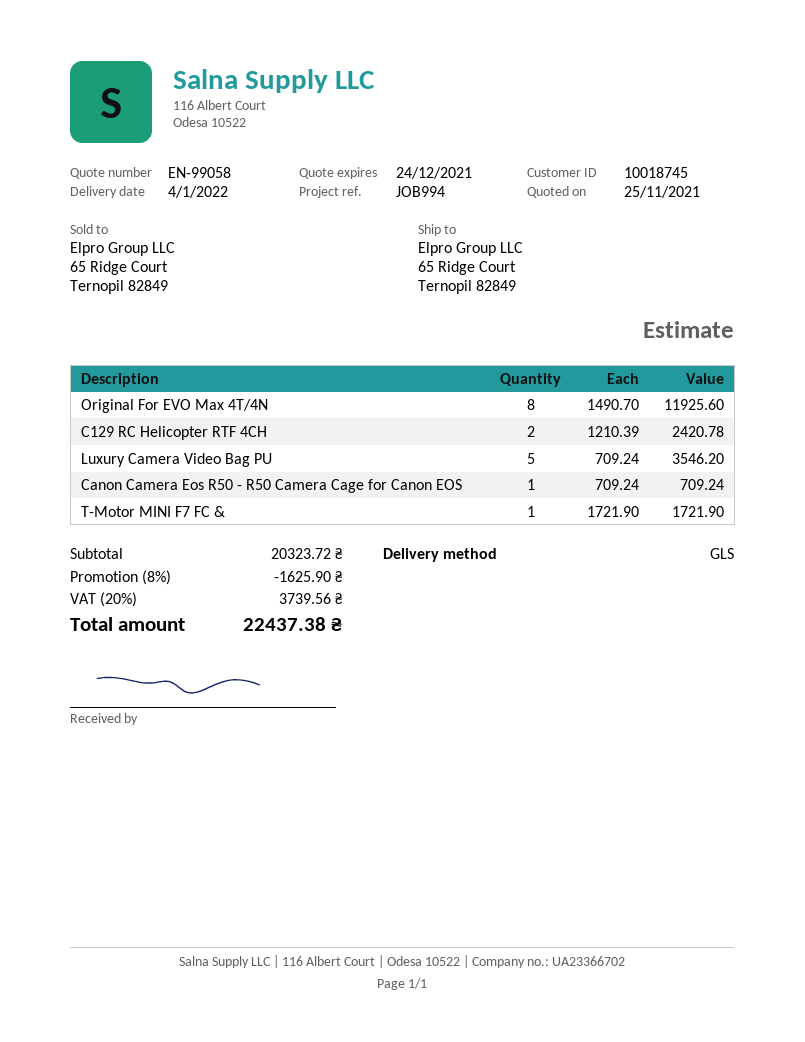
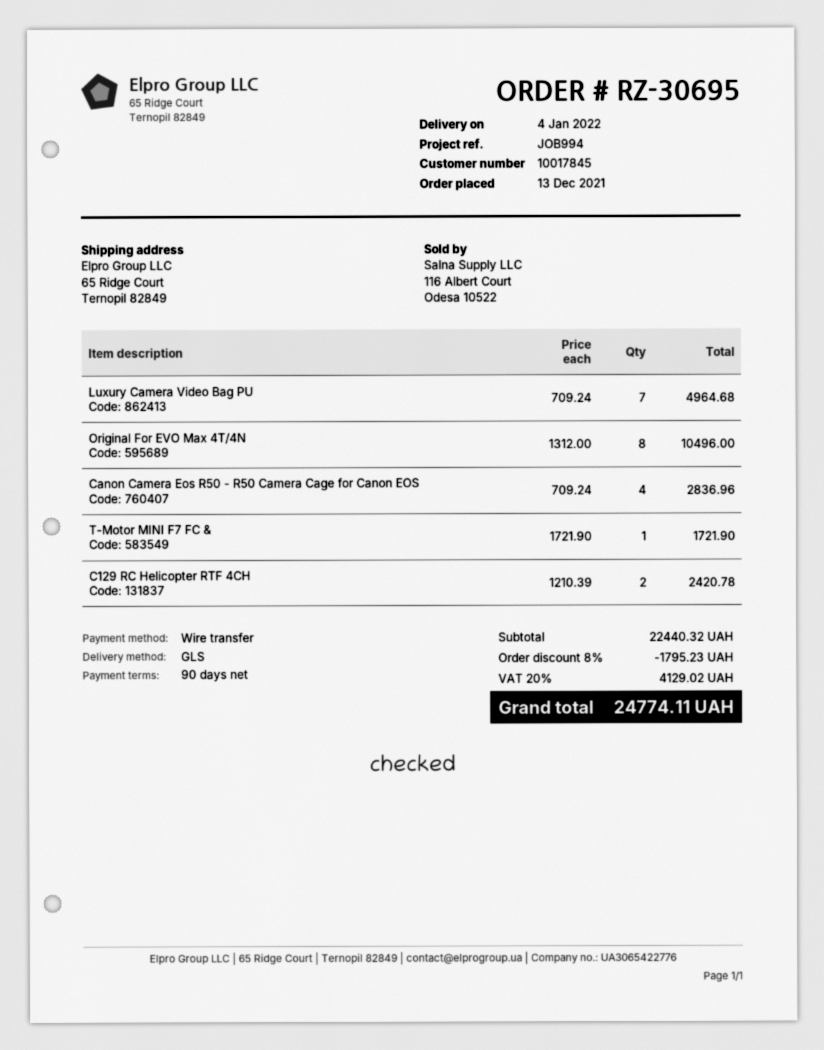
customer number: 10018745 -> 10017845
Original For EVO Max 4T/4N: 8 x 1490.70 = 11925.60 -> 8 x 1312.00 = 10496.00
Luxury Camera Video Bag PU: 5 x 709.24 = 3546.20 -> 7 x 709.24 = 4964.68
Canon Camera Eos R50 - R50 Camera Cage for Canon EOS: 1 x 709.24 = 709.24 -> 4 x 709.24 = 2836.96
subtotal: 20323.72 -> 22440.32
discount: 8% = 1625.90 -> 8% = 1795.23
tax: 20% = 3739.56 -> 20% = 4129.02
total: 22437.38 -> 24774.11

